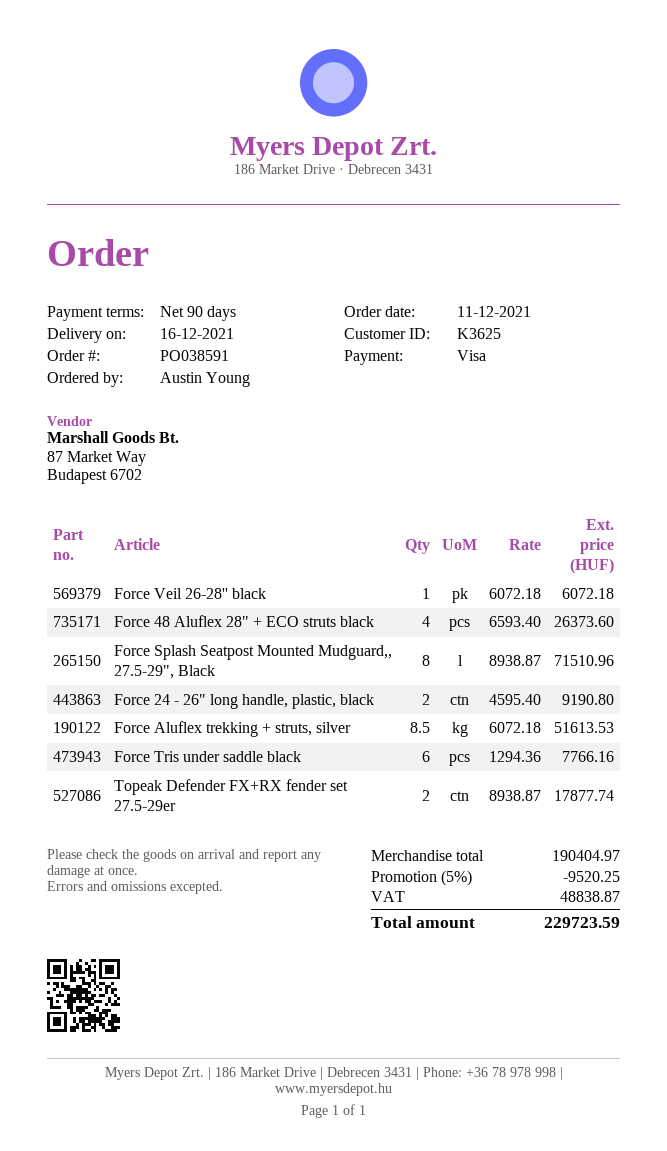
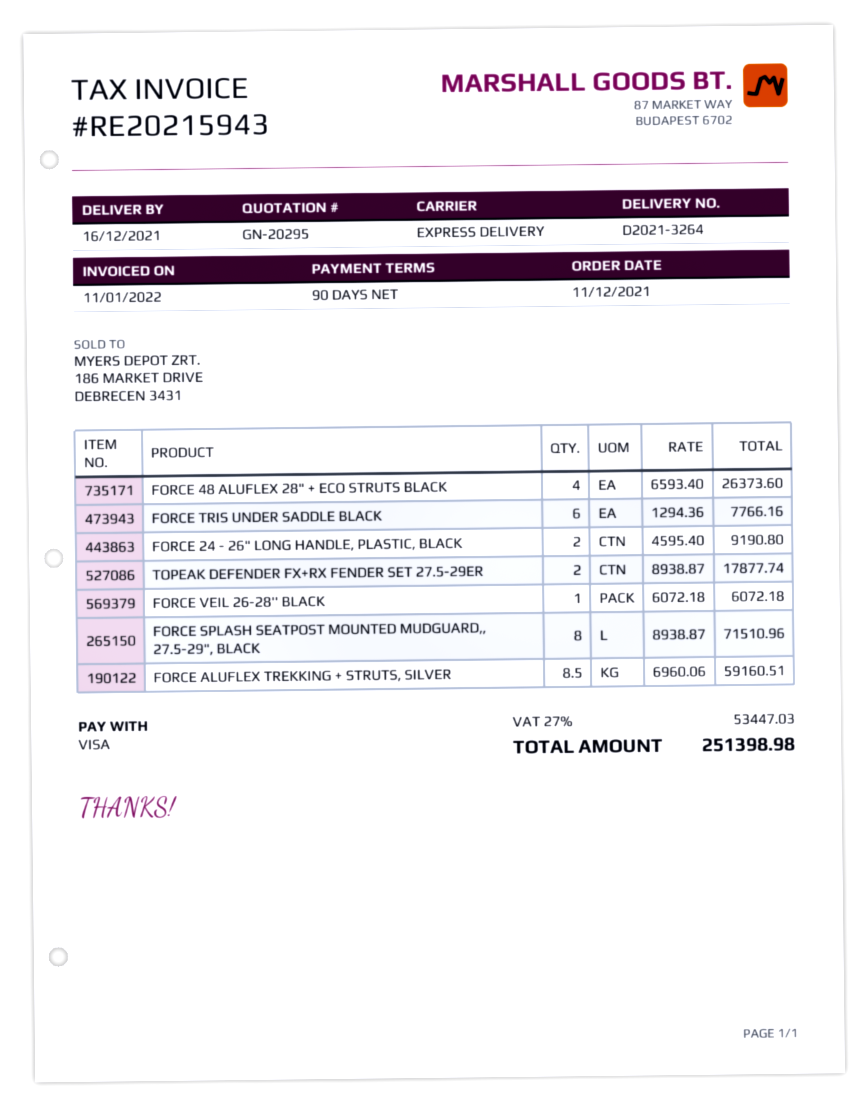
Force Aluflex trekking + struts, silver: 8.5 x 6072.18 = 51613.53 -> 8.5 x 6960.06 = 59160.51
discount: 5% = 9520.25 -> none
tax: 48838.87 -> 53447.03
total: 229723.59 -> 251398.98

